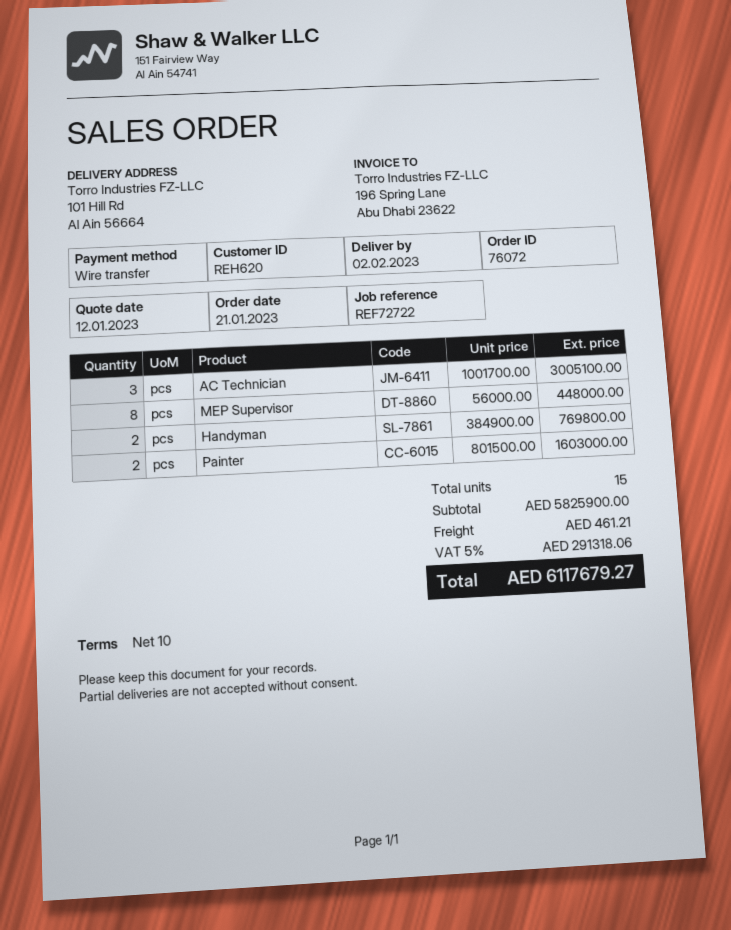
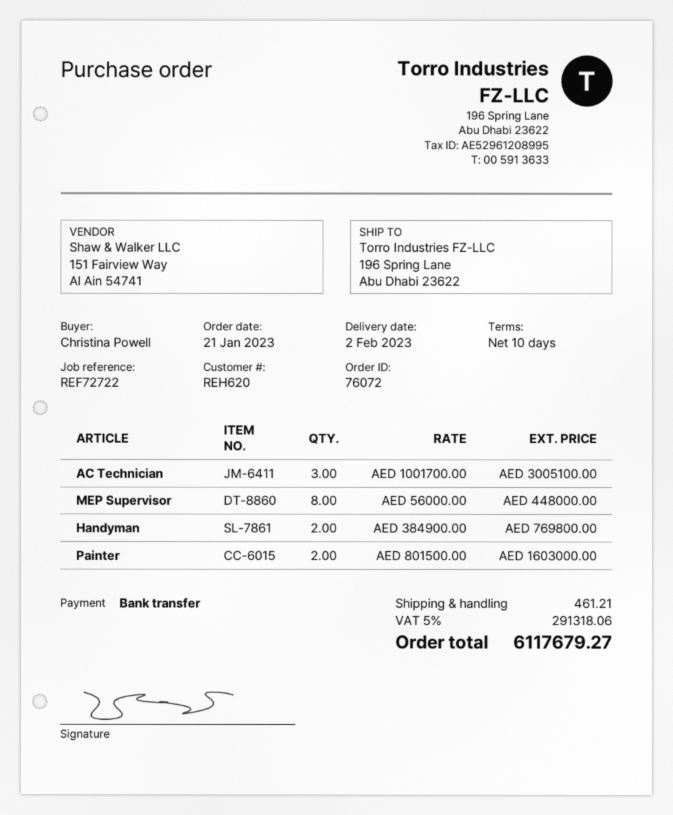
ship to: 101 Hill Rd, Al Ain 56664 -> 196 Spring Lane, Abu Dhabi 23622

